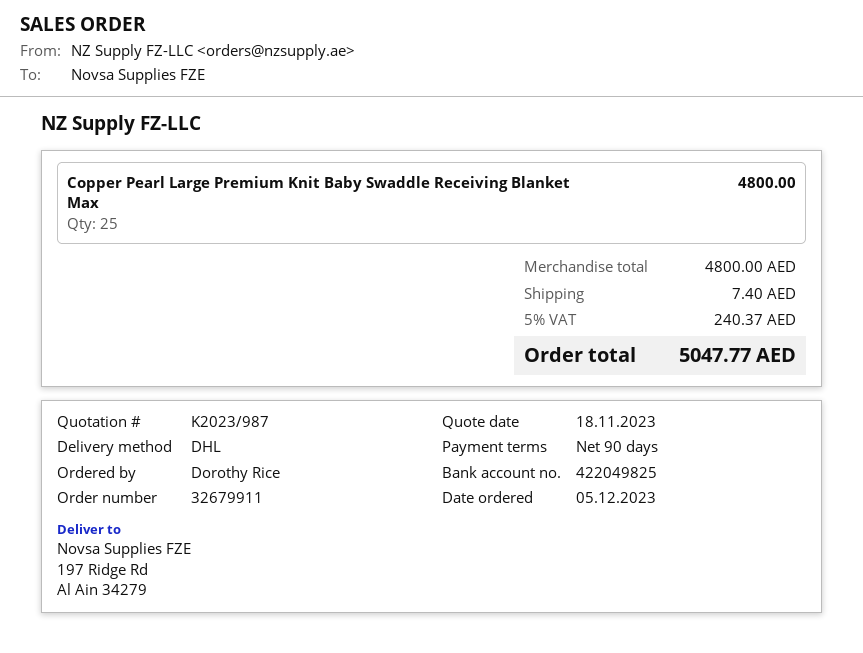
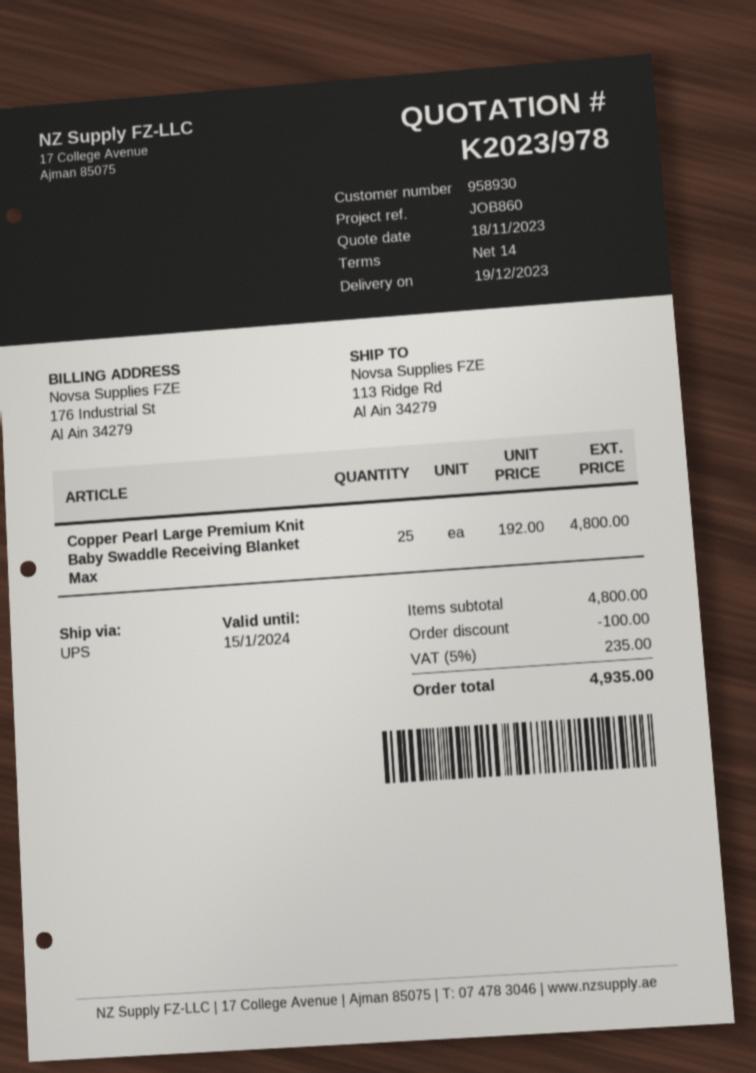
quote number: K2023/987 -> K2023/978
payment terms: 90 days -> 14 days
shipping method: DHL -> UPS
ship to: 197 Ridge Rd, Al Ain 34279 -> 113 Ridge Rd, Al Ain 34279
discount: none -> 100.00
shipping: 7.40 -> none
tax: 5% = 240.37 -> 5% = 235.00
total: 5047.77 -> 4935.00

